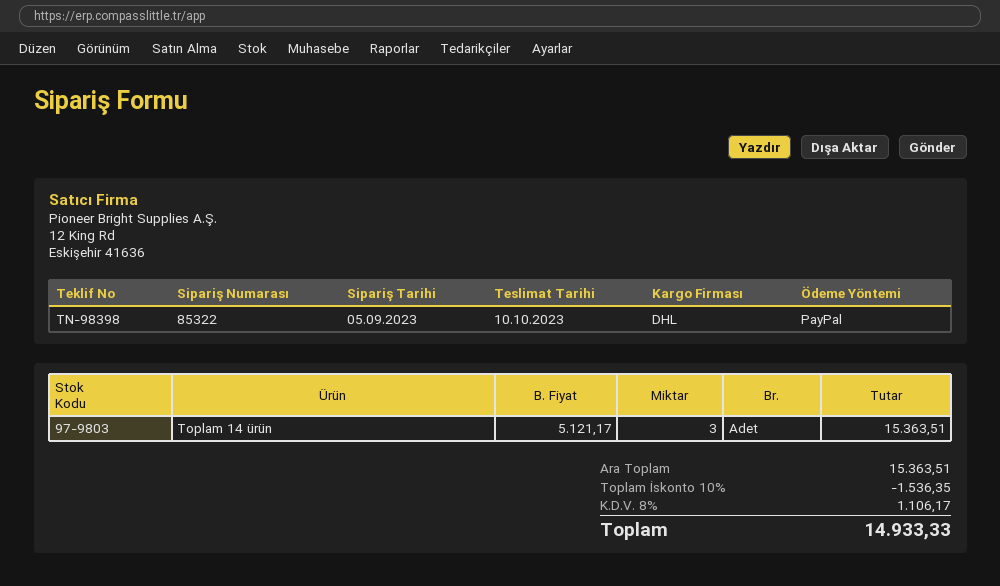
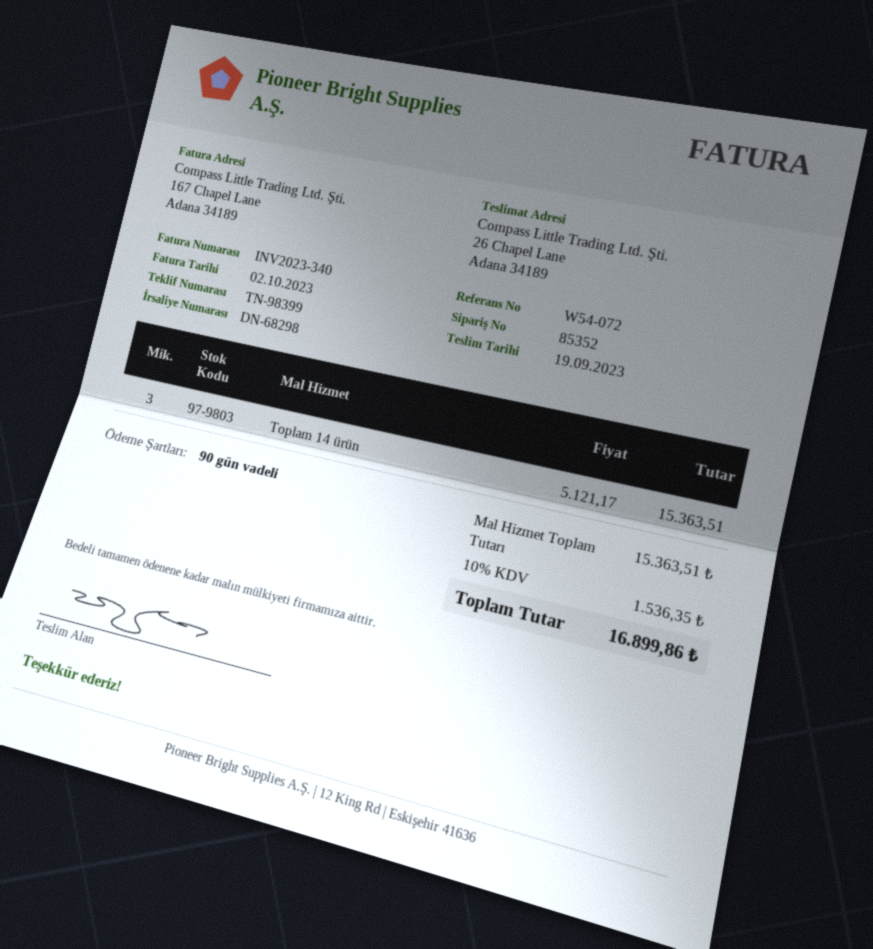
quote number: TN-98398 -> TN-98399
order number: 85322 -> 85352
delivery date: 2023-10-10 -> 2023-09-19
discount: 10% = 1536.35 -> none
tax: 8% = 1106.17 -> 10% = 1536.35
total: 14933.33 -> 16899.86

